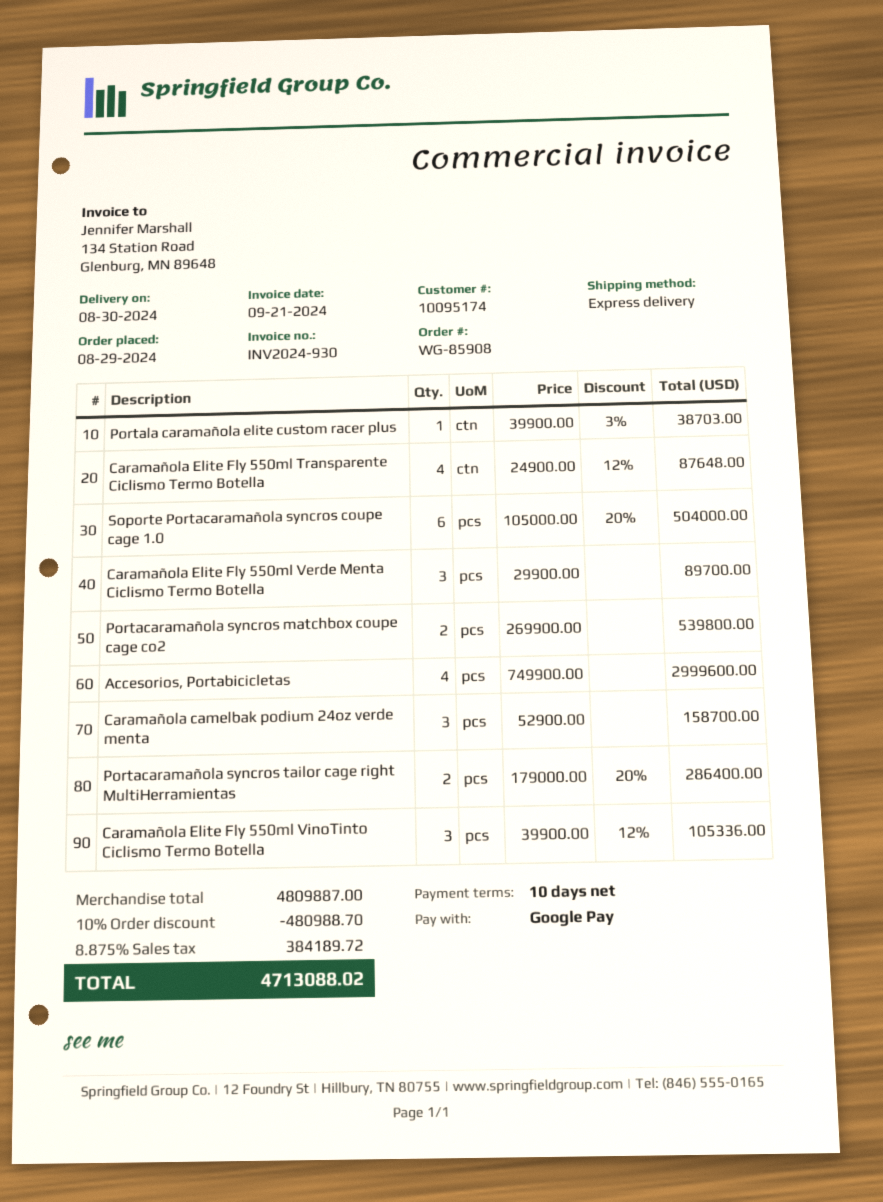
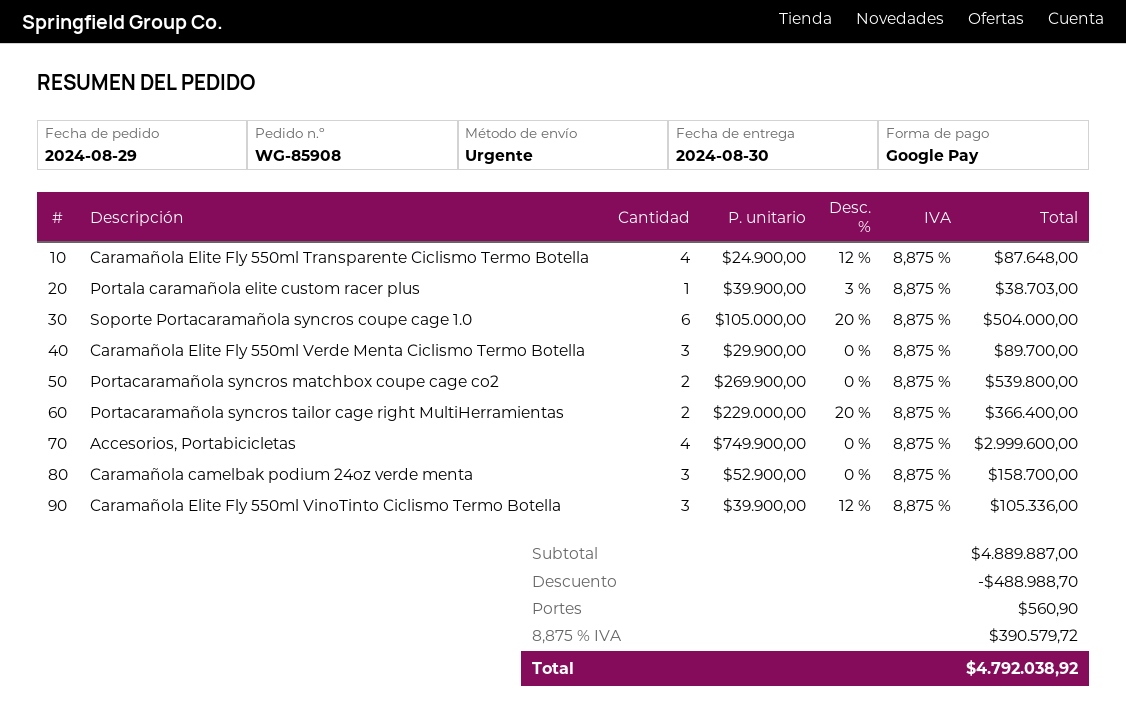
Portacaramañola syncros tailor cage right MultiHerramientas: 2 x 179000.00 - 20% = 286400.00 -> 2 x 229000.00 - 20% = 366400.00
subtotal: 4809887.00 -> 4889887.00
discount: 480988.70 -> 488988.70
shipping: none -> 560.90
tax: 8.875% = 384189.72 -> 8.875% = 390579.72
total: 4713088.02 -> 4792038.92

